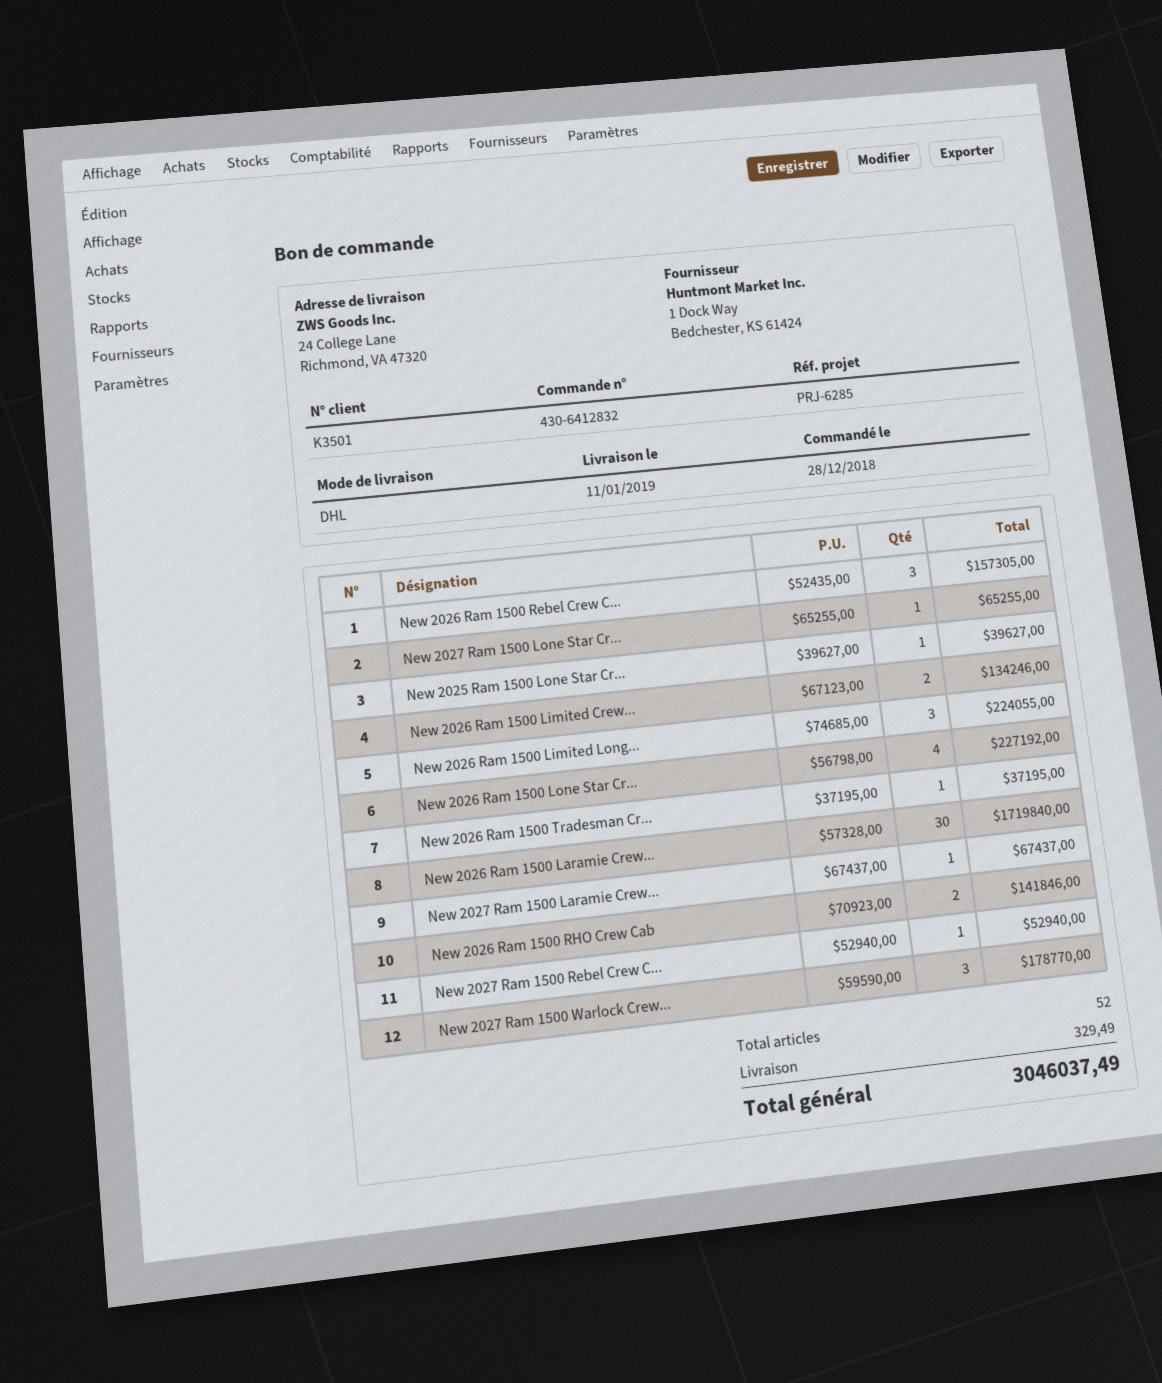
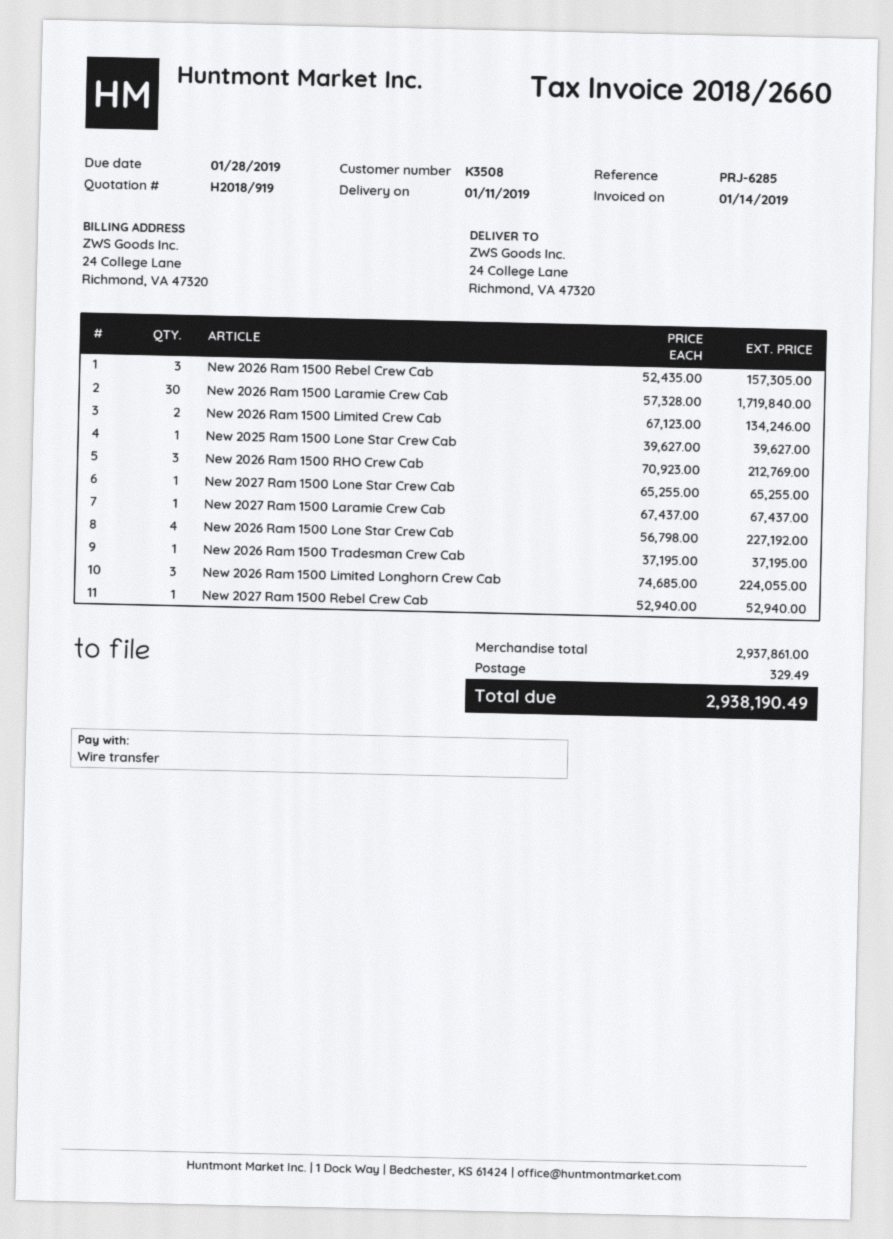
customer number: K3501 -> K3508
New 2026 Ram 1500 RHO Crew Cab: 2 x 70923.00 = 141846.00 -> 3 x 70923.00 = 212769.00
New 2027 Ram 1500 Warlock Crew...: 3 x 59590.00 = 178770.00 -> none
total: 3046037.49 -> 2938190.49

